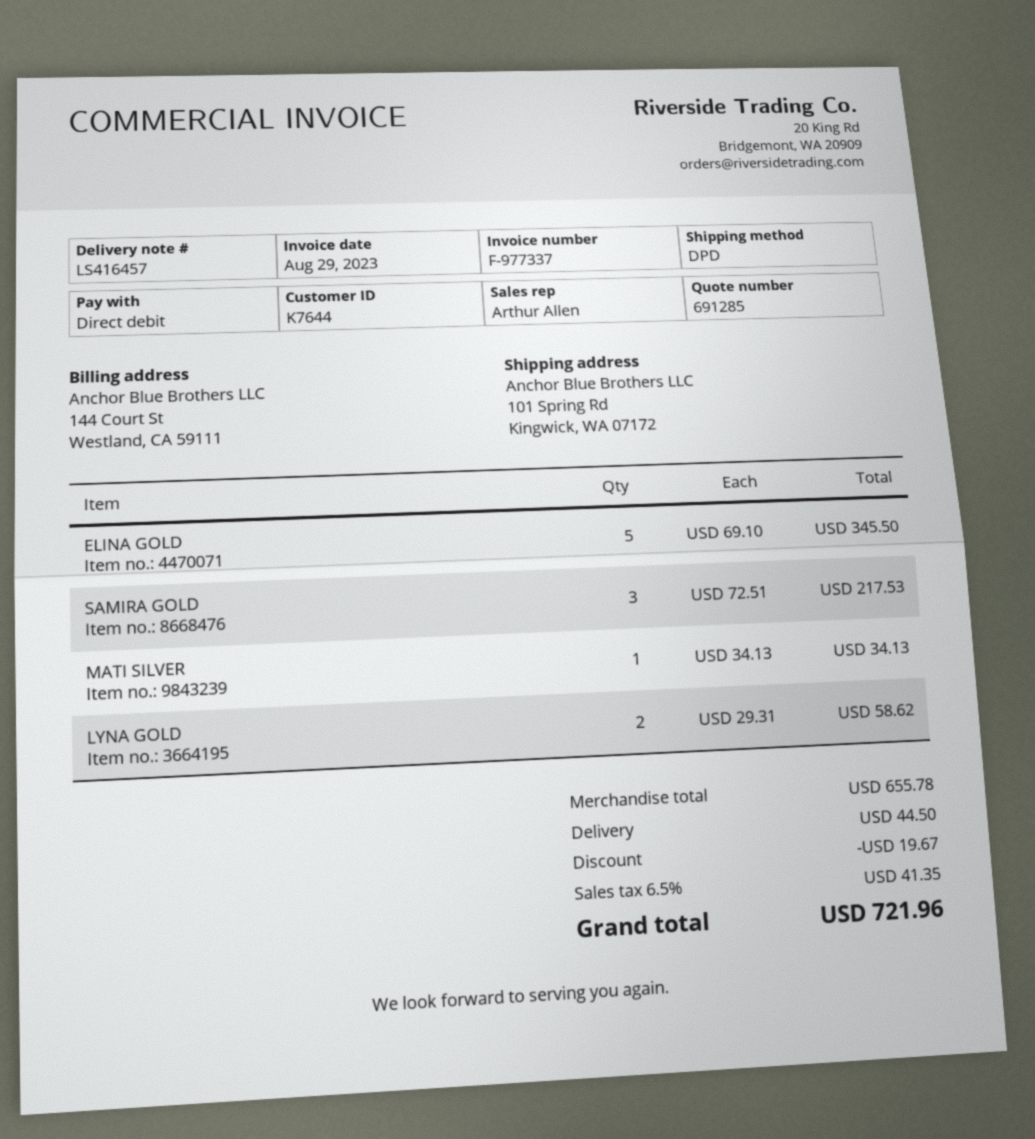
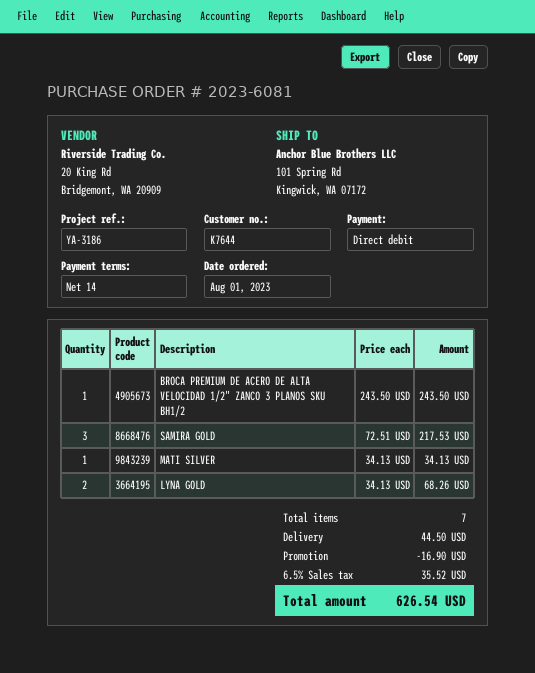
ELINA GOLD: 5 x 69.10 = 345.50 -> none
LYNA GOLD: 2 x 29.31 = 58.62 -> 2 x 34.13 = 68.26
BROCA PREMIUM DE ACERO DE ALTA VELOCIDAD 1/2" ZANCO 3 PLANOS SKU BH1/2: none -> 1 x 243.50 = 243.50
discount: 19.67 -> 16.90
tax: 6.5% = 41.35 -> 6.5% = 35.52
total: 721.96 -> 626.54

